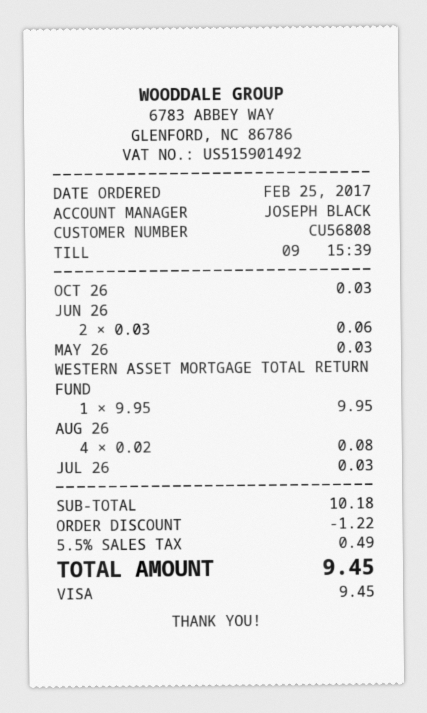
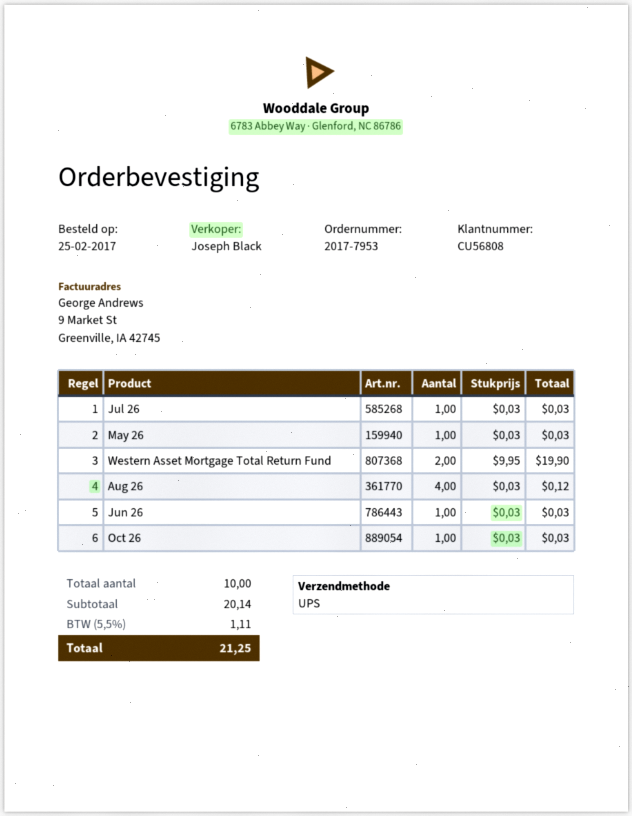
JUN 26: 2 x 0.03 = 0.06 -> 1 x 0.03 = 0.03
WESTERN ASSET MORTGAGE TOTAL RETURN FUND: 1 x 9.95 = 9.95 -> 2 x 9.95 = 19.90
AUG 26: 4 x 0.02 = 0.08 -> 4 x 0.03 = 0.12
subtotal: 10.18 -> 20.14
discount: 1.22 -> none
tax: 5.5% = 0.49 -> 5.5% = 1.11
total: 9.45 -> 21.25

